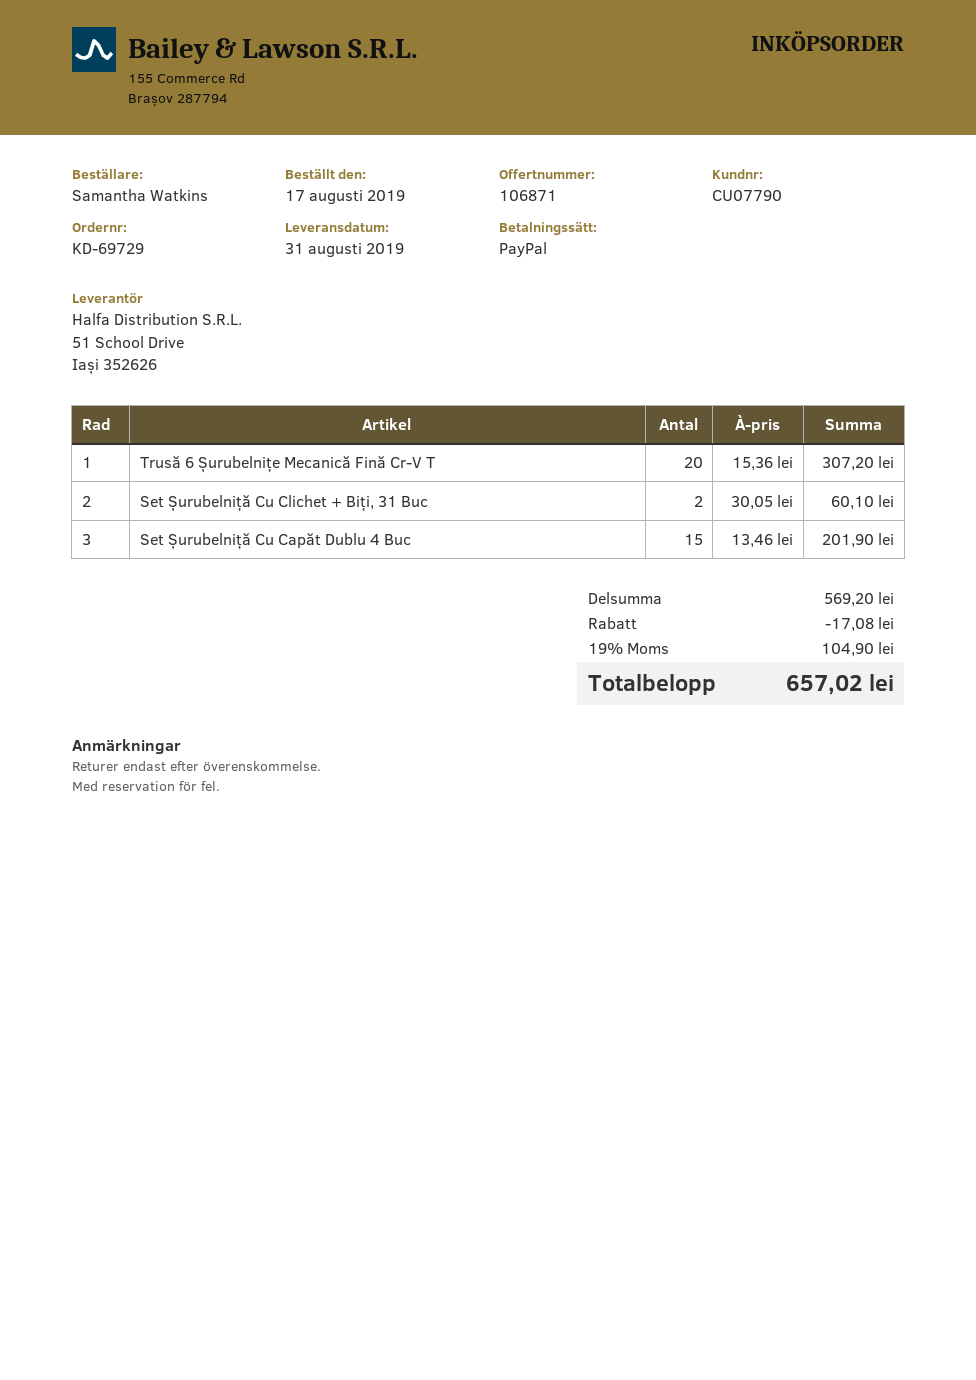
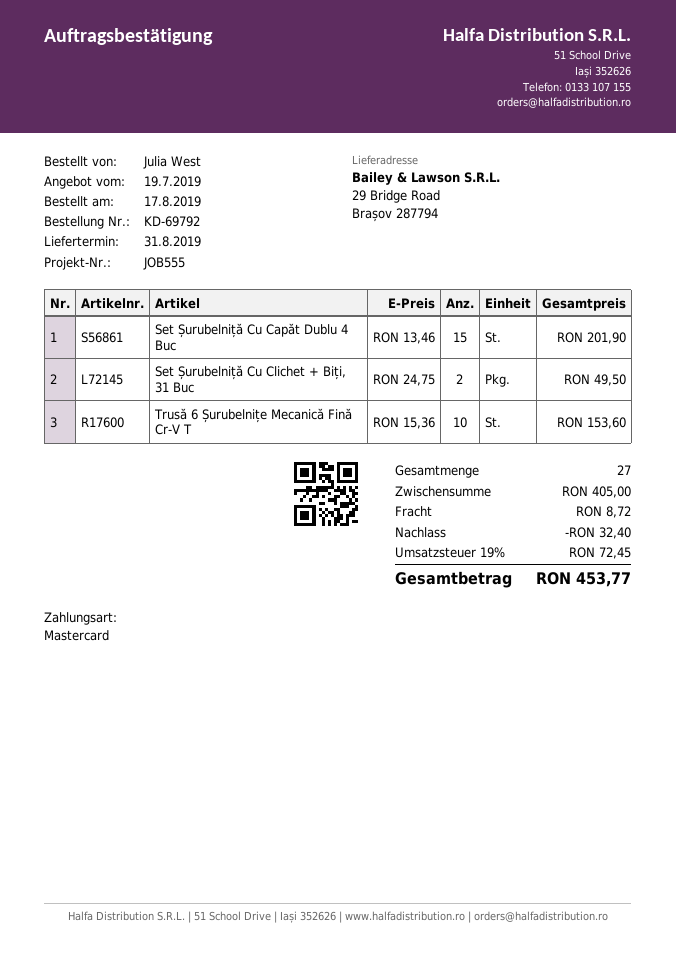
order number: KD-69729 -> KD-69792
ordered by: Samantha Watkins -> Julia West
payment method: PayPal -> Mastercard
Trusă 6 Șurubelnițe Mecanică Fină Cr-V T: 20 x 15.36 = 307.20 -> 10 x 15.36 = 153.60
Set Șurubelniță Cu Clichet + Biți, 31 Buc: 2 x 30.05 = 60.10 -> 2 x 24.75 = 49.50
subtotal: 569.20 -> 405.00
discount: 17.08 -> 32.40
shipping: none -> 8.72
tax: 19% = 104.90 -> 19% = 72.45
total: 657.02 -> 453.77

